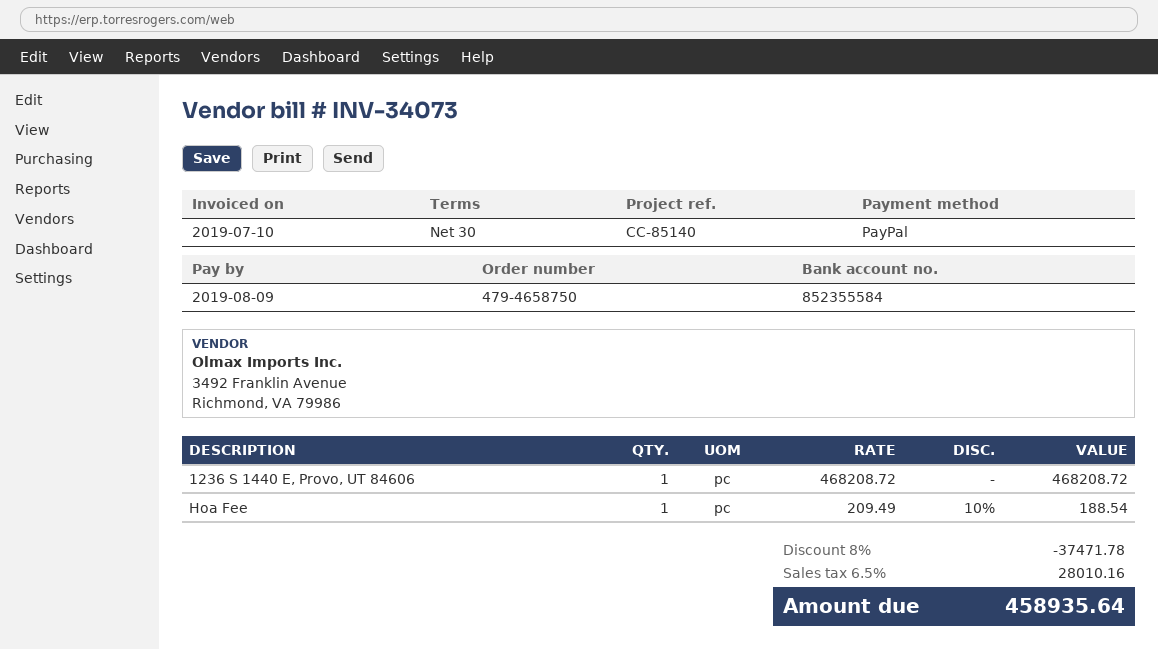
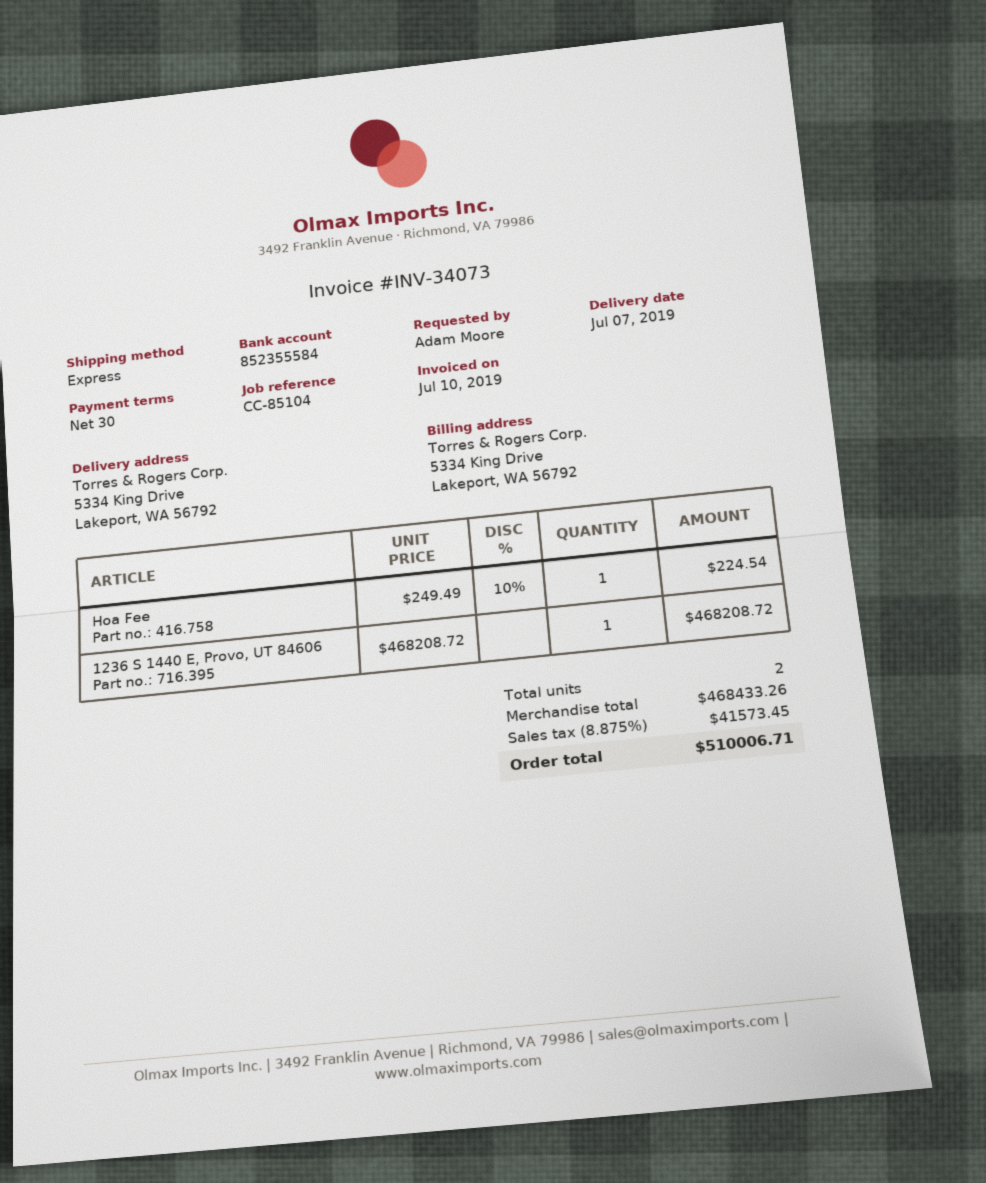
reference: CC-85140 -> CC-85104
Hoa Fee: 1 x 209.49 - 10% = 188.54 -> 1 x 249.49 - 10% = 224.54
discount: 8% = 37471.78 -> none
tax: 6.5% = 28010.16 -> 8.875% = 41573.45
total: 458935.64 -> 510006.71

